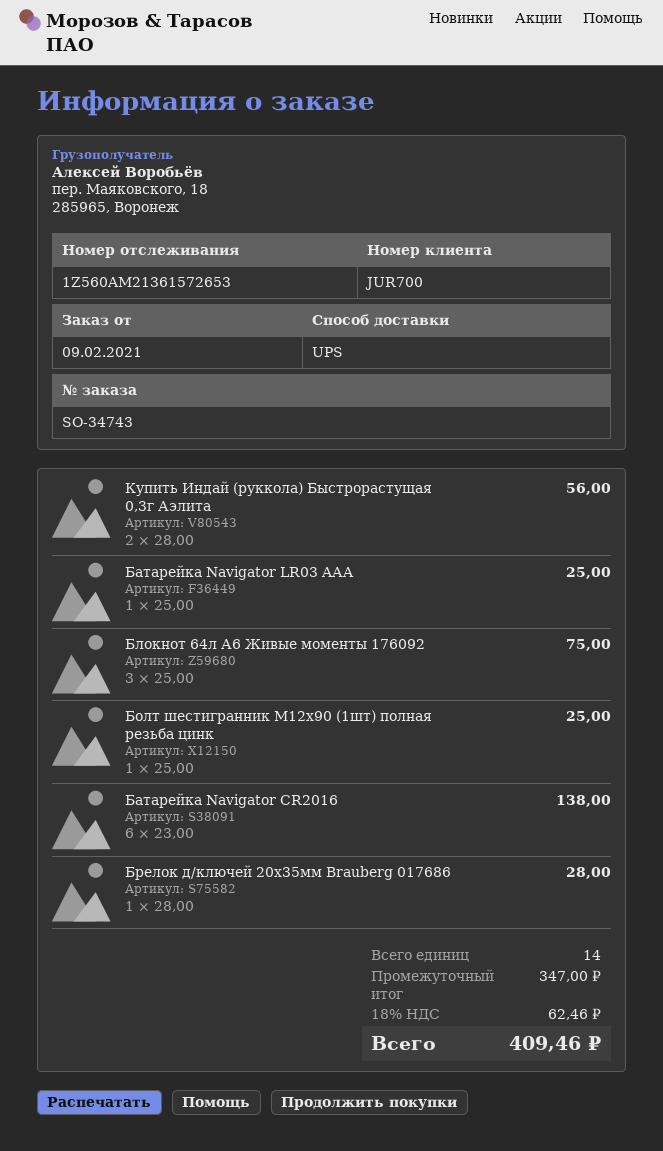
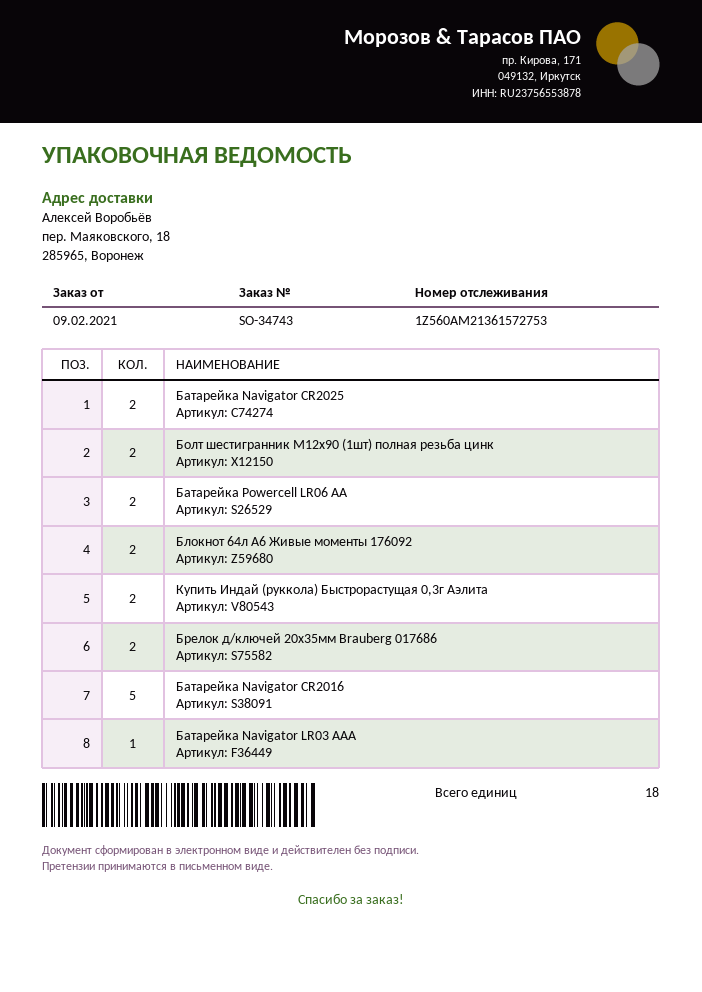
tracking number: 1Z560AM21361572653 -> 1Z560AM21361572753
Блокнот 64л А6 Живые моменты 176092: 3 -> 2
Болт шестигранник М12х90 (1шт) полная резьба цинк: 1 -> 2
Батарейка Navigator CR2016: 6 -> 5
Брелок д/ключей 20x35мм Brauberg 017686: 1 -> 2
Батарейка Navigator CR2025: none -> 2
Батарейка Powercell LR06 АА: none -> 2
total quantity: 14 -> 18

